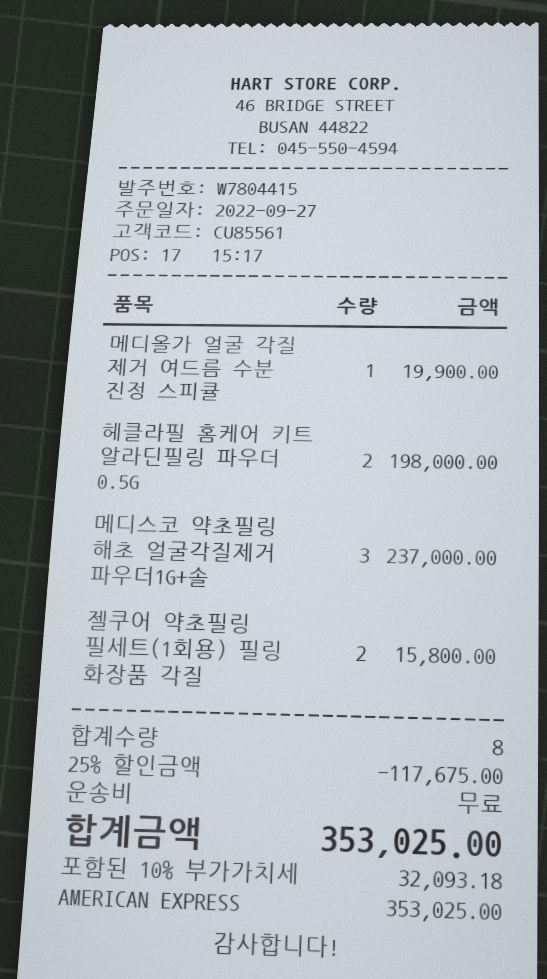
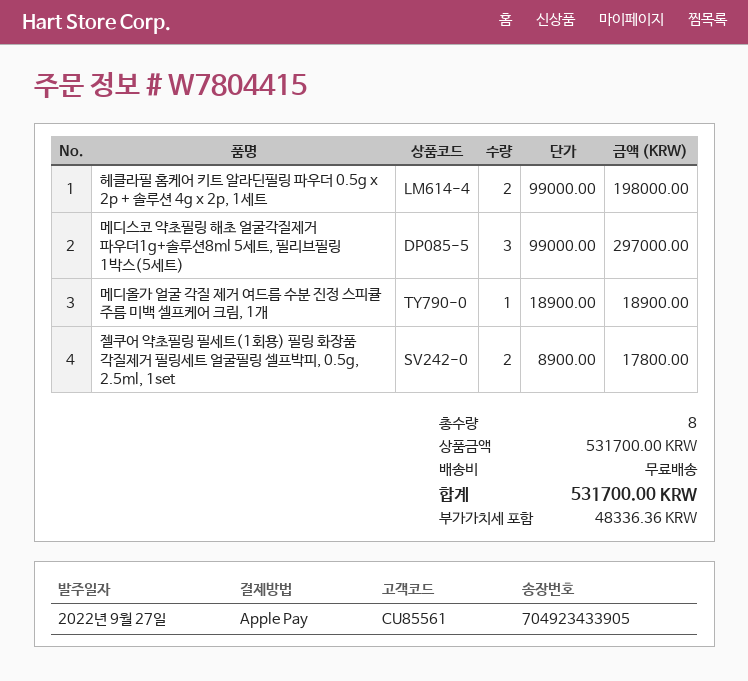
payment method: American Express -> Apple Pay
메디올가 얼굴 각질 제거 여드름 수분 진정 스피큘: 1 for 19900.00 -> 1 for 18900.00
메디스코 약초필링 해초 얼굴각질제거 파우더1G+솔: 3 for 237000.00 -> 3 for 297000.00
젤쿠어 약초필링 필세트(1회용) 필링 화장품 각질: 2 for 15800.00 -> 2 for 17800.00
discount: 25% = 117675.00 -> none
tax: 32093.18 -> 48336.36
total: 353025.00 -> 531700.00

